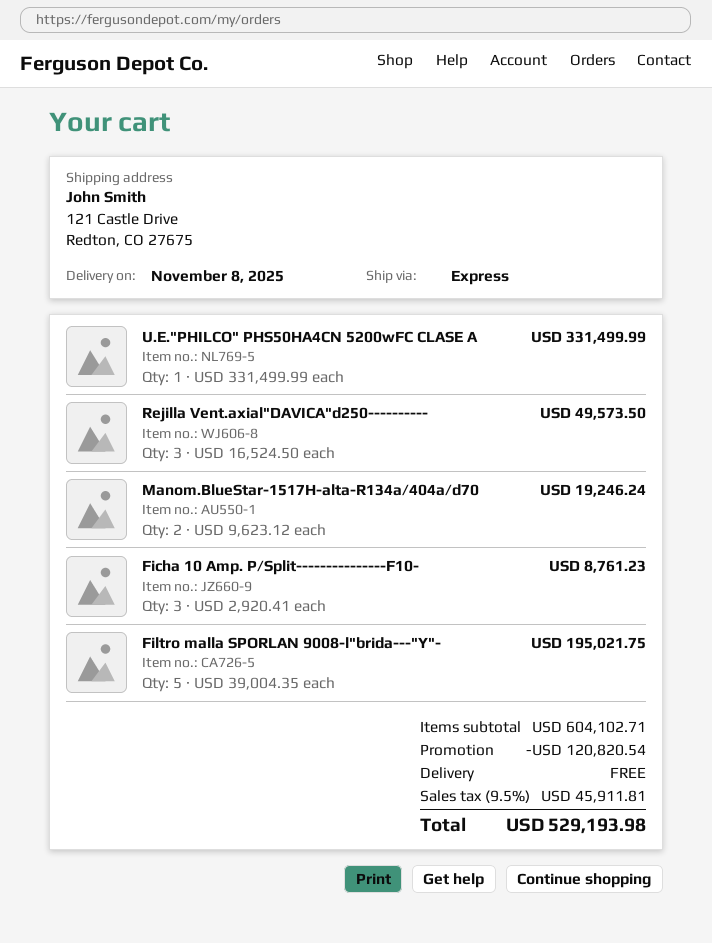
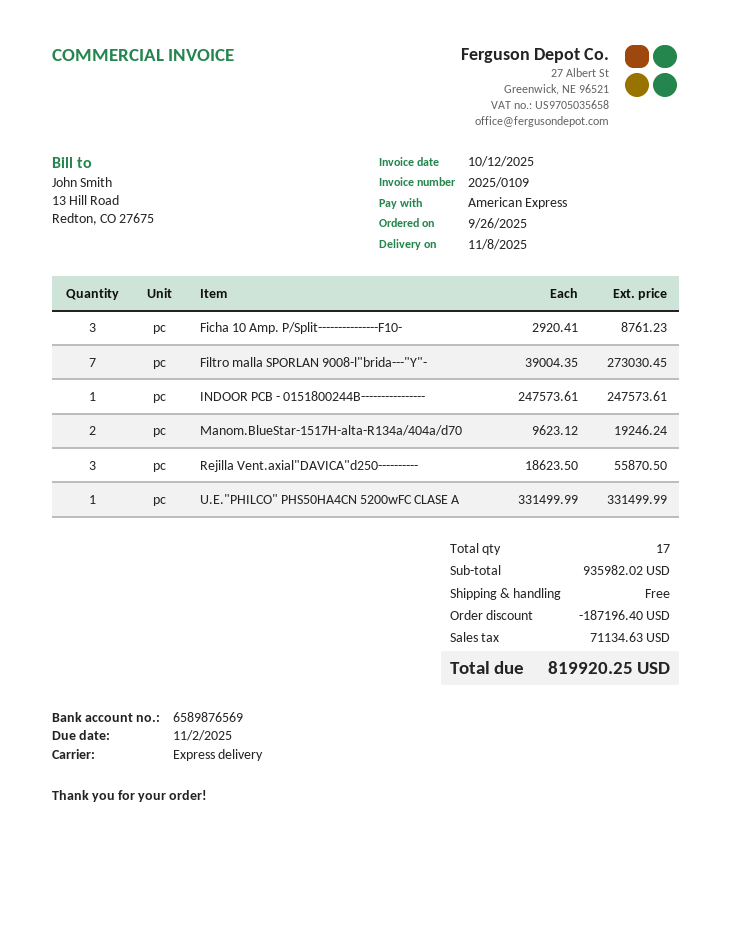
Rejilla Vent.axial"DAVICA"d250----------: 3 x 16524.50 = 49573.50 -> 3 x 18623.50 = 55870.50
Filtro malla SPORLAN 9008-l"brida---"Y"-: 5 x 39004.35 = 195021.75 -> 7 x 39004.35 = 273030.45
INDOOR PCB - 0151800244B----------------: none -> 1 x 247573.61 = 247573.61
subtotal: 604102.71 -> 935982.02
discount: 120820.54 -> 187196.40
tax: 45911.81 -> 71134.63
total: 529193.98 -> 819920.25

